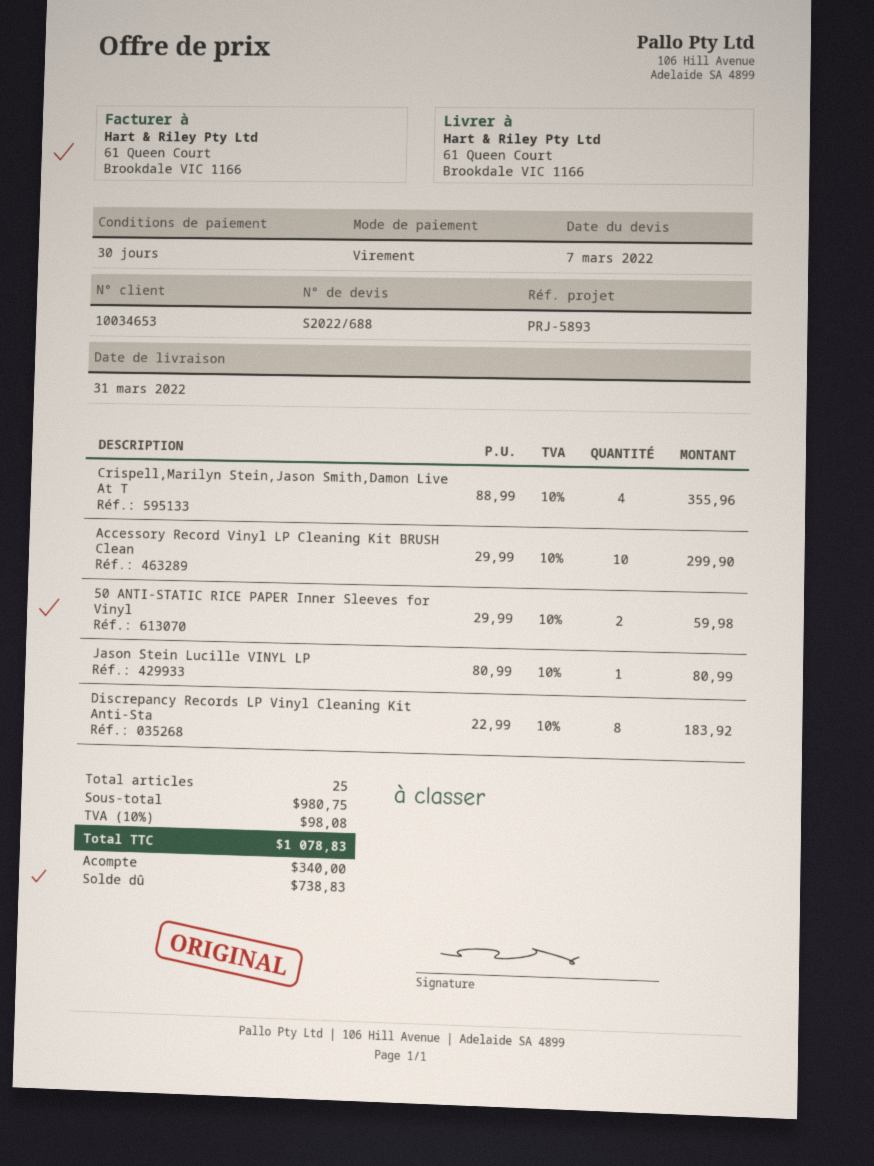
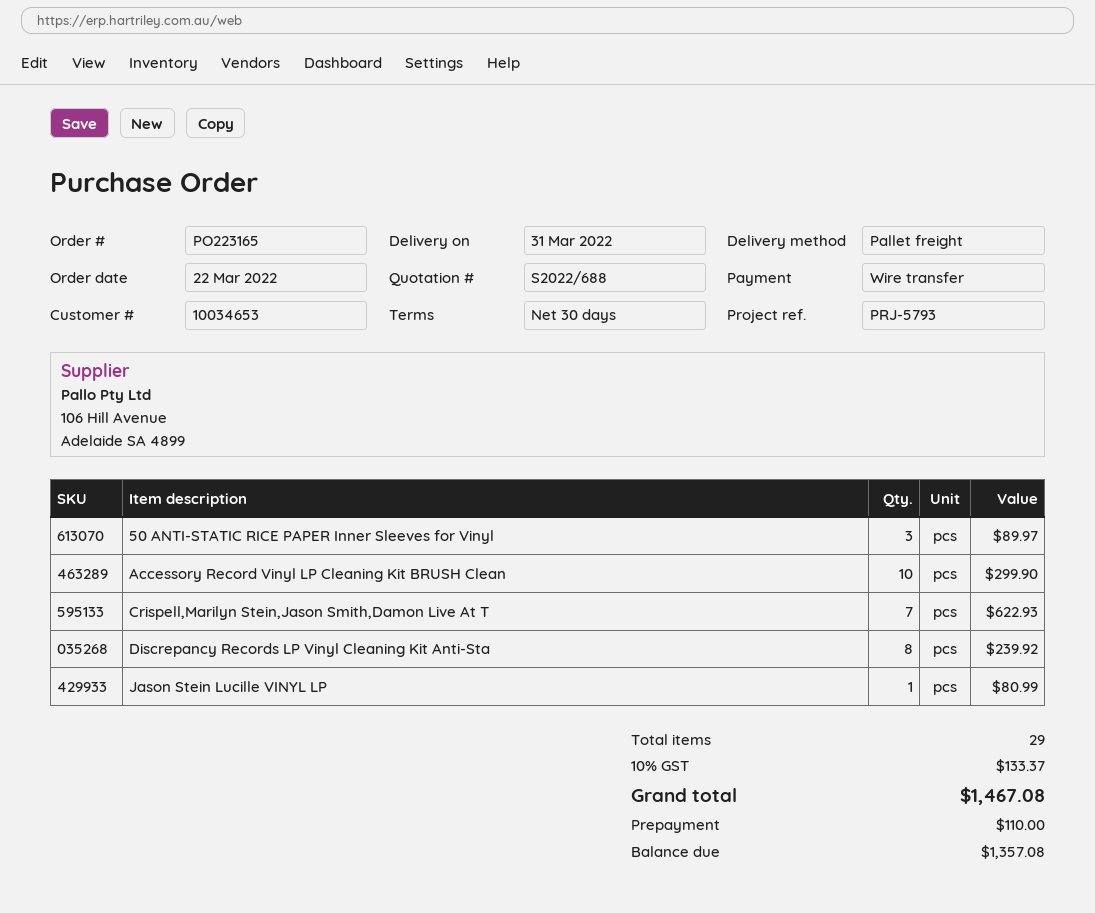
reference: PRJ-5893 -> PRJ-5793
Crispell,Marilyn Stein,Jason Smith,Damon Live At T: 4 for 355.96 -> 7 for 622.93
50 ANTI-STATIC RICE PAPER Inner Sleeves for Vinyl: 2 for 59.98 -> 3 for 89.97
Discrepancy Records LP Vinyl Cleaning Kit Anti-Sta: 8 for 183.92 -> 8 for 239.92
total quantity: 25 -> 29
tax: 10% = 98.08 -> 10% = 133.37
total: 1078.83 -> 1467.08
deposit: 340.00 -> 110.00
balance: 738.83 -> 1357.08

